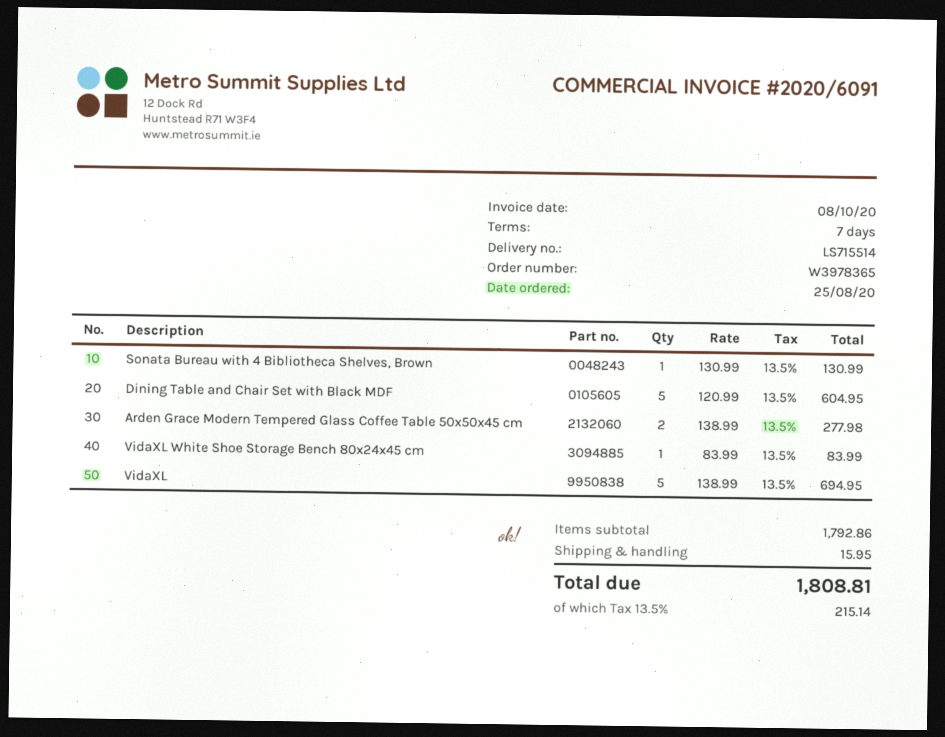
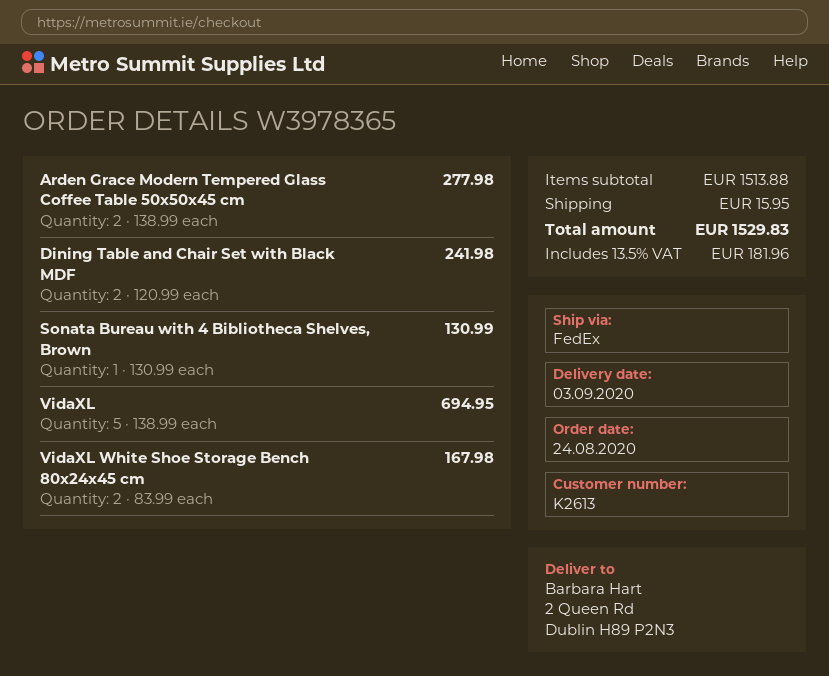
order date: 2020-08-25 -> 2020-08-24
Dining Table and Chair Set with Black MDF: 5 x 120.99 = 604.95 -> 2 x 120.99 = 241.98
VidaXL White Shoe Storage Bench 80x24x45 cm: 1 x 83.99 = 83.99 -> 2 x 83.99 = 167.98
subtotal: 1792.86 -> 1513.88
tax: 13.5% = 215.14 -> 13.5% = 181.96
total: 1808.81 -> 1529.83

